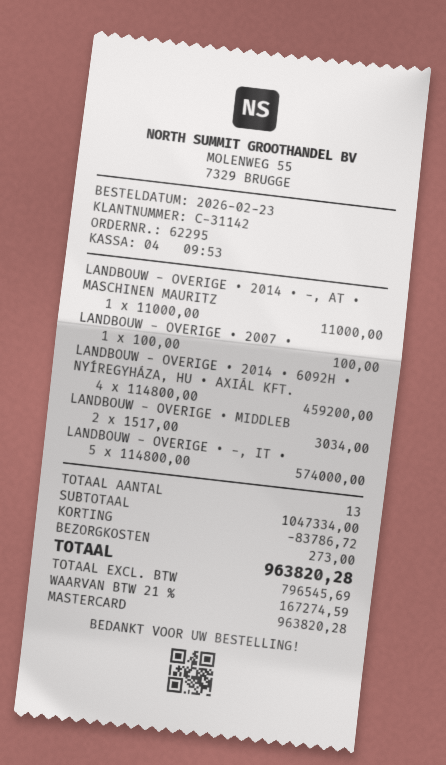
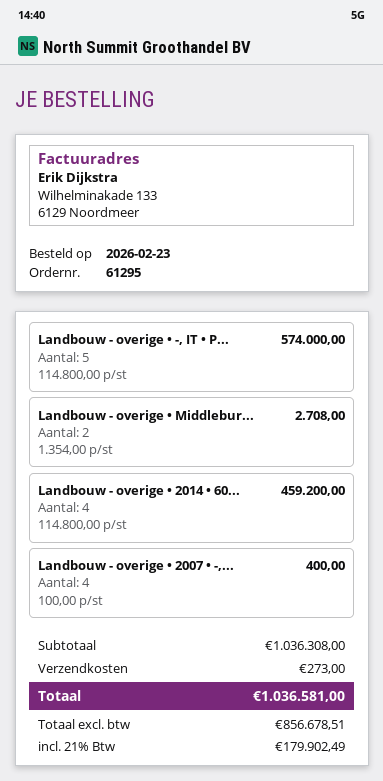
order number: 62295 -> 61295
LANDBOUW - OVERIGE • 2014 • -, AT • MASCHINEN MAURITZ: 1 x 11000.00 = 11000.00 -> none
LANDBOUW - OVERIGE • 2007 •: 1 x 100.00 = 100.00 -> 4 x 100.00 = 400.00
LANDBOUW - OVERIGE • MIDDLEB: 2 x 1517.00 = 3034.00 -> 2 x 1354.00 = 2708.00
subtotal: 1047334.00 -> 1036308.00
discount: 83786.72 -> none
net: 796545.69 -> 856678.51
tax: 21% = 167274.59 -> 21% = 179902.49
total: 963820.28 -> 1036581.00

